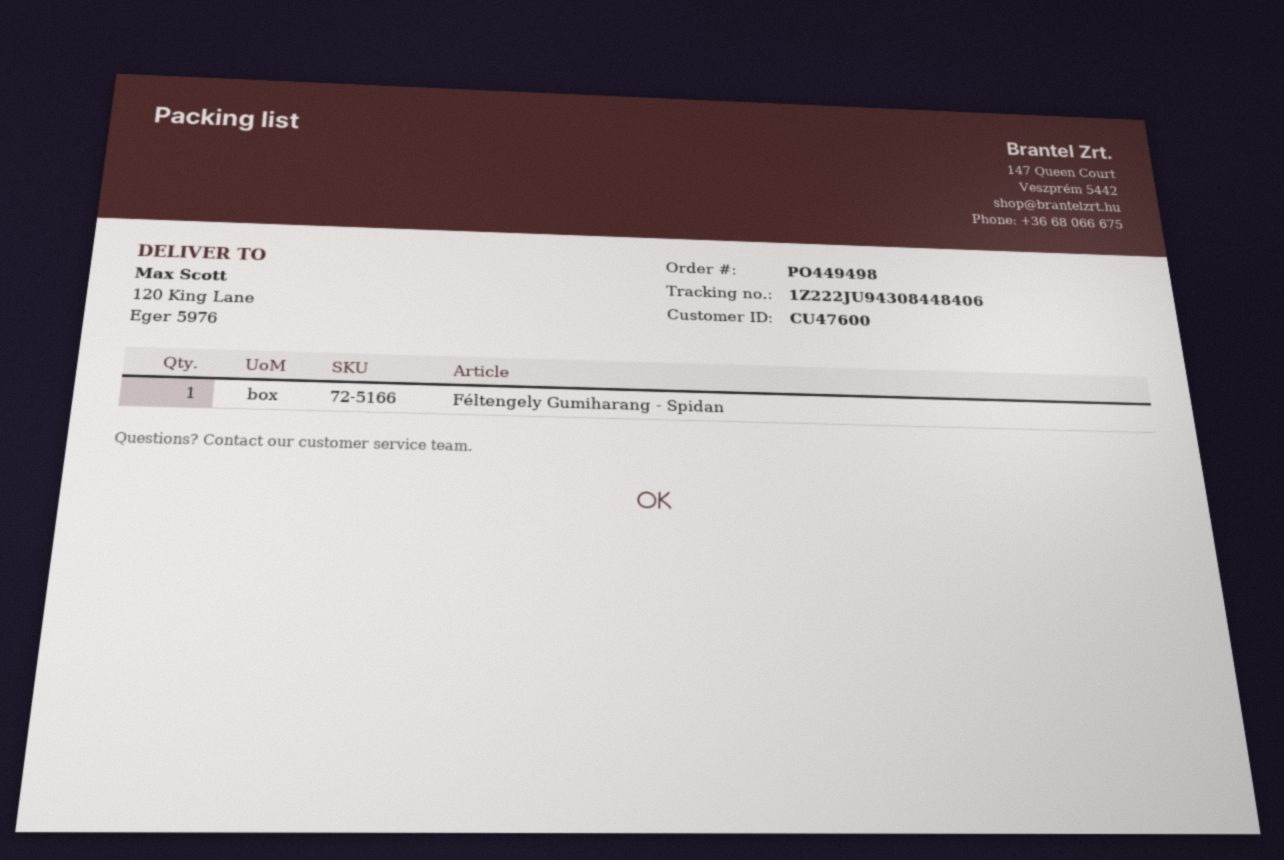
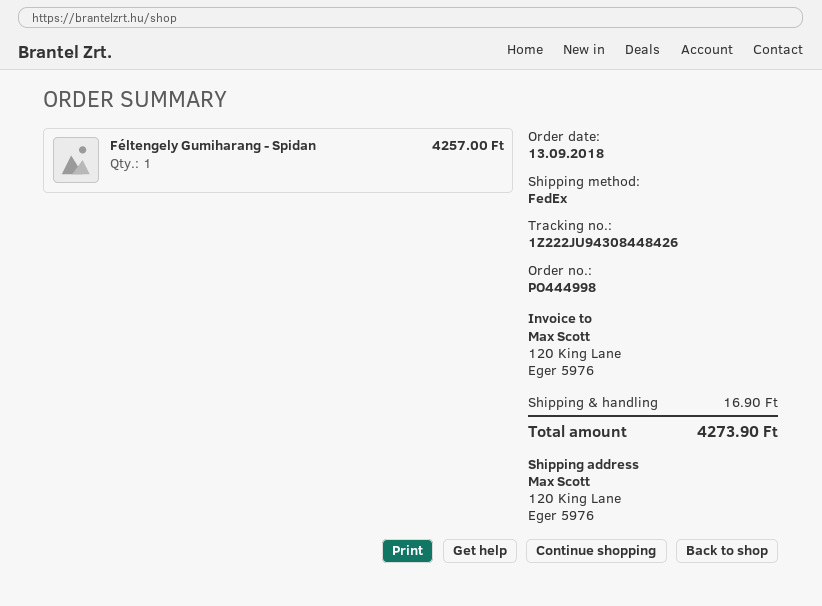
order number: PO449498 -> PO444998
tracking number: 1Z222JU94308448406 -> 1Z222JU94308448426

